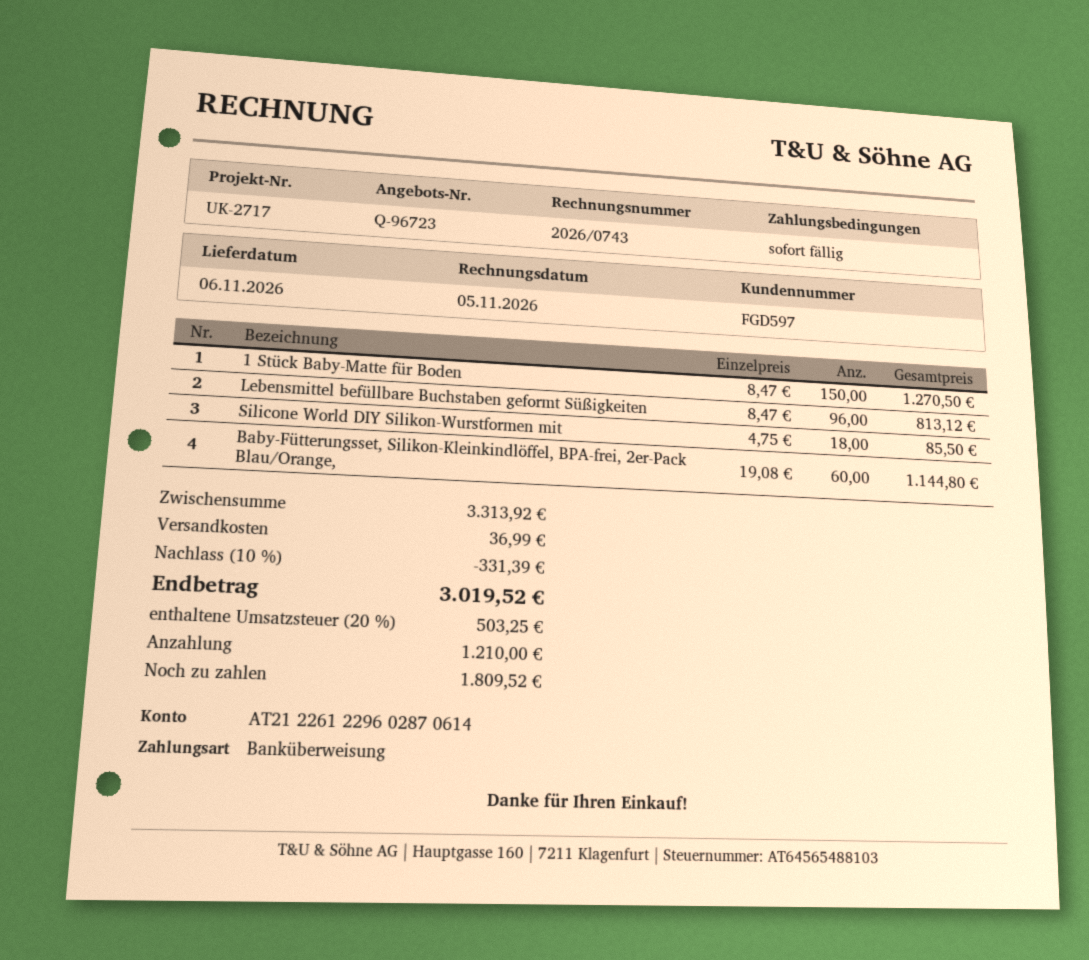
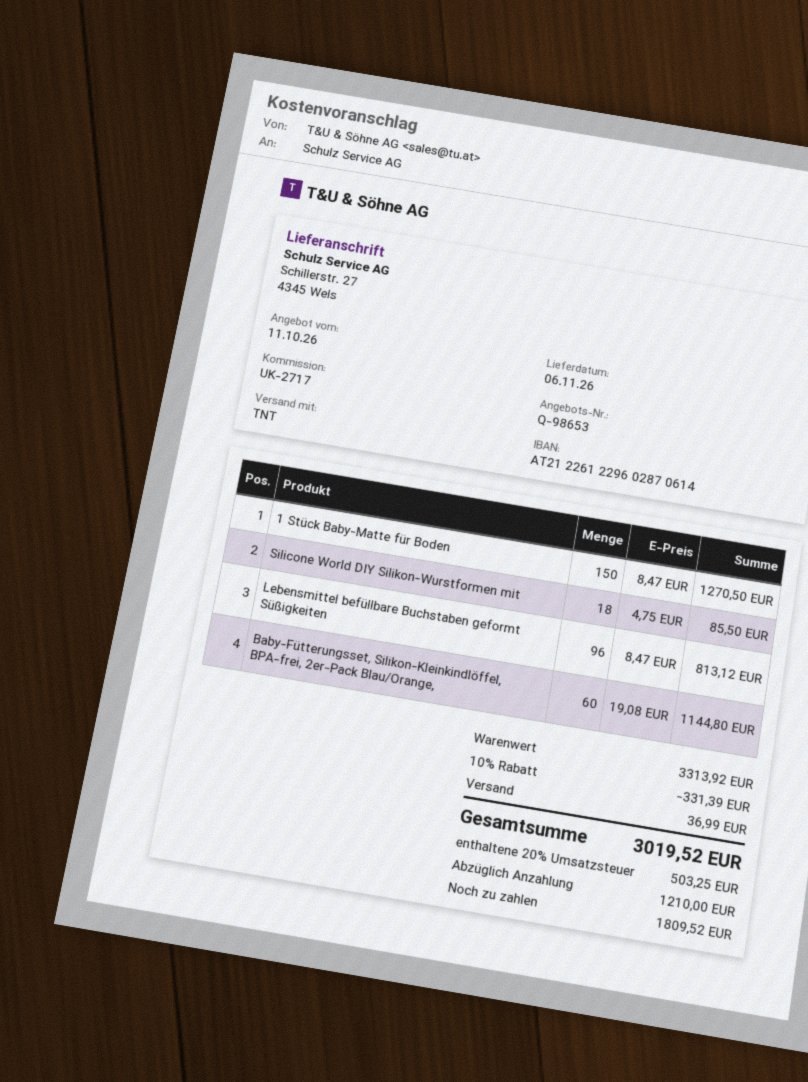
quote number: Q-96723 -> Q-98653

